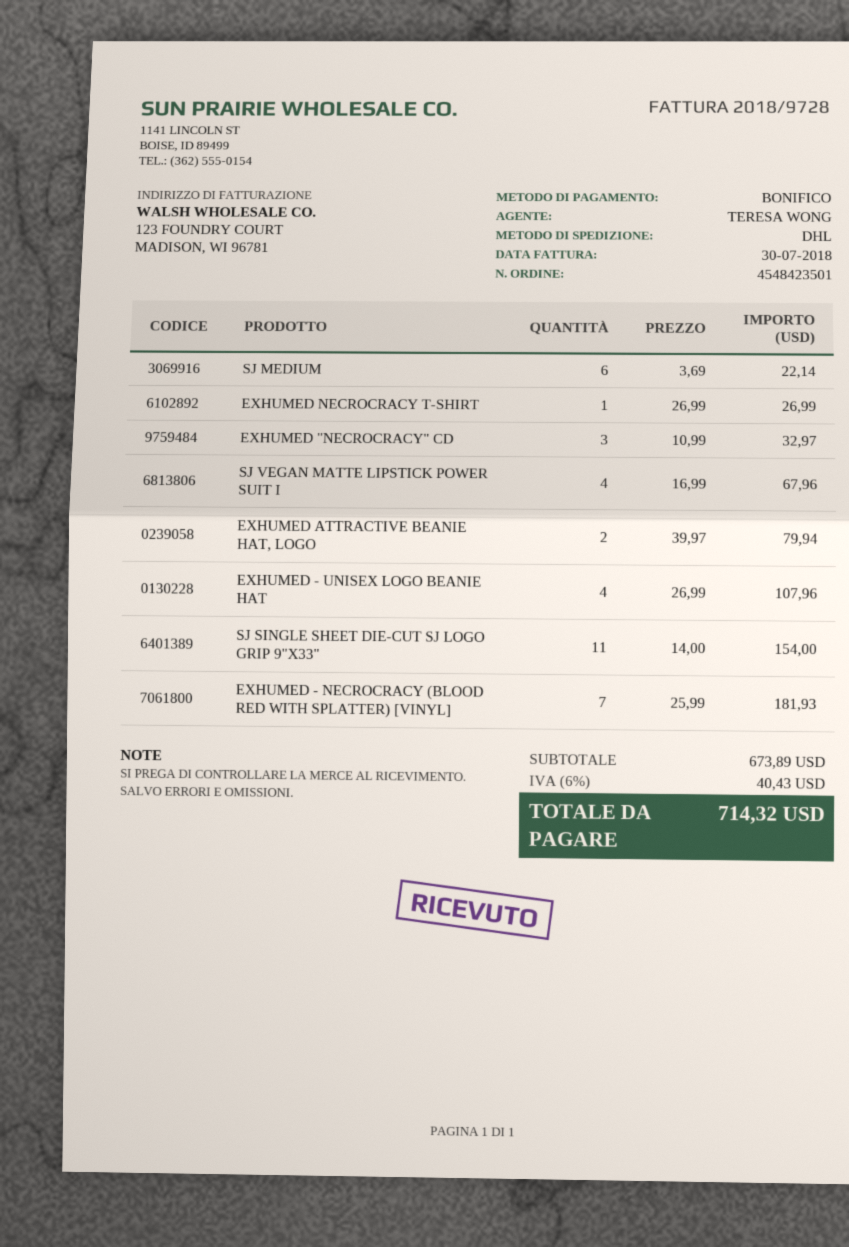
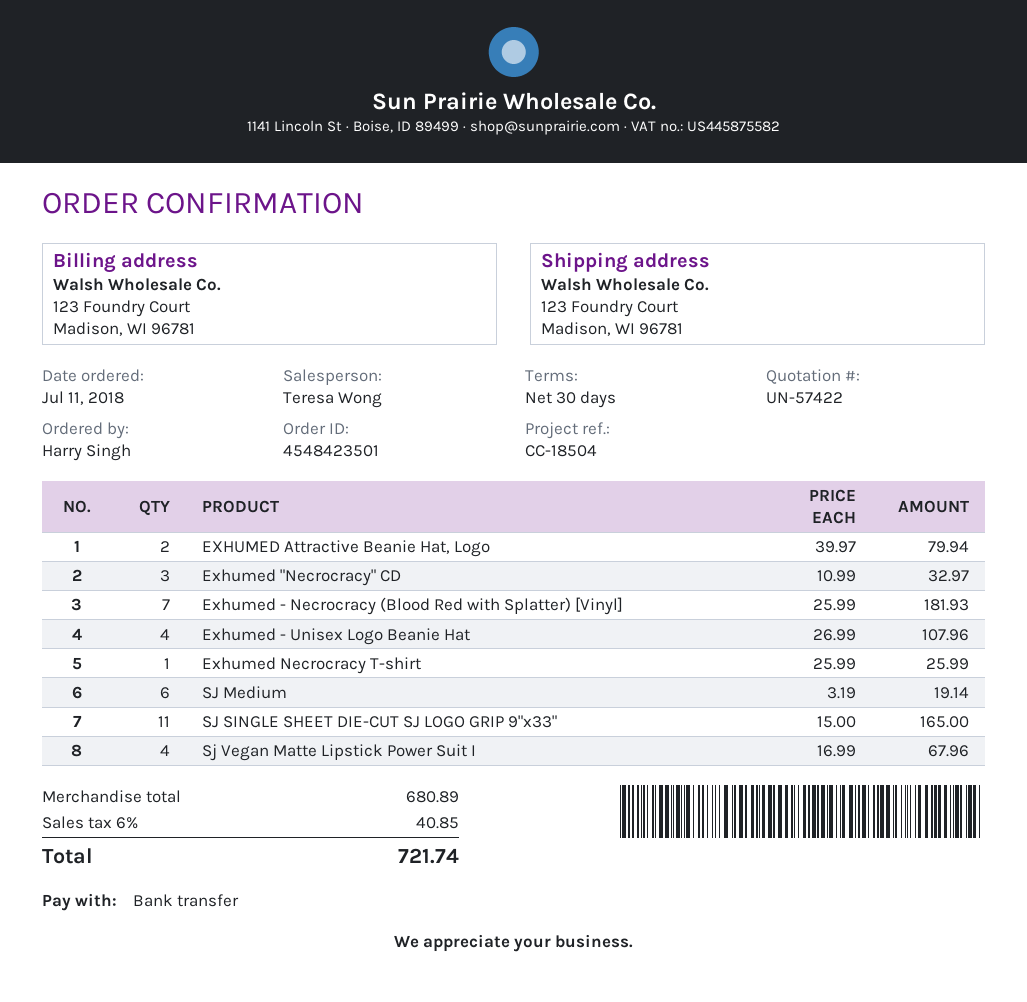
SJ MEDIUM: 6 x 3.69 = 22.14 -> 6 x 3.19 = 19.14
EXHUMED NECROCRACY T-SHIRT: 1 x 26.99 = 26.99 -> 1 x 25.99 = 25.99
SJ SINGLE SHEET DIE-CUT SJ LOGO GRIP 9"X33": 11 x 14.00 = 154.00 -> 11 x 15.00 = 165.00
subtotal: 673.89 -> 680.89
tax: 6% = 40.43 -> 6% = 40.85
total: 714.32 -> 721.74

